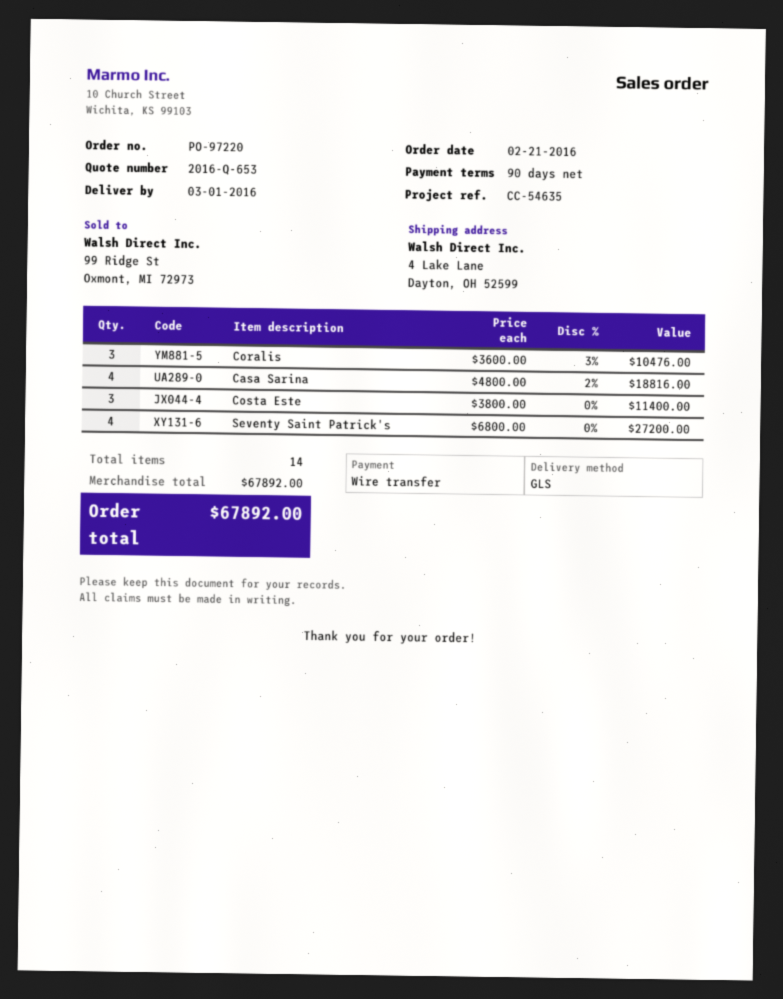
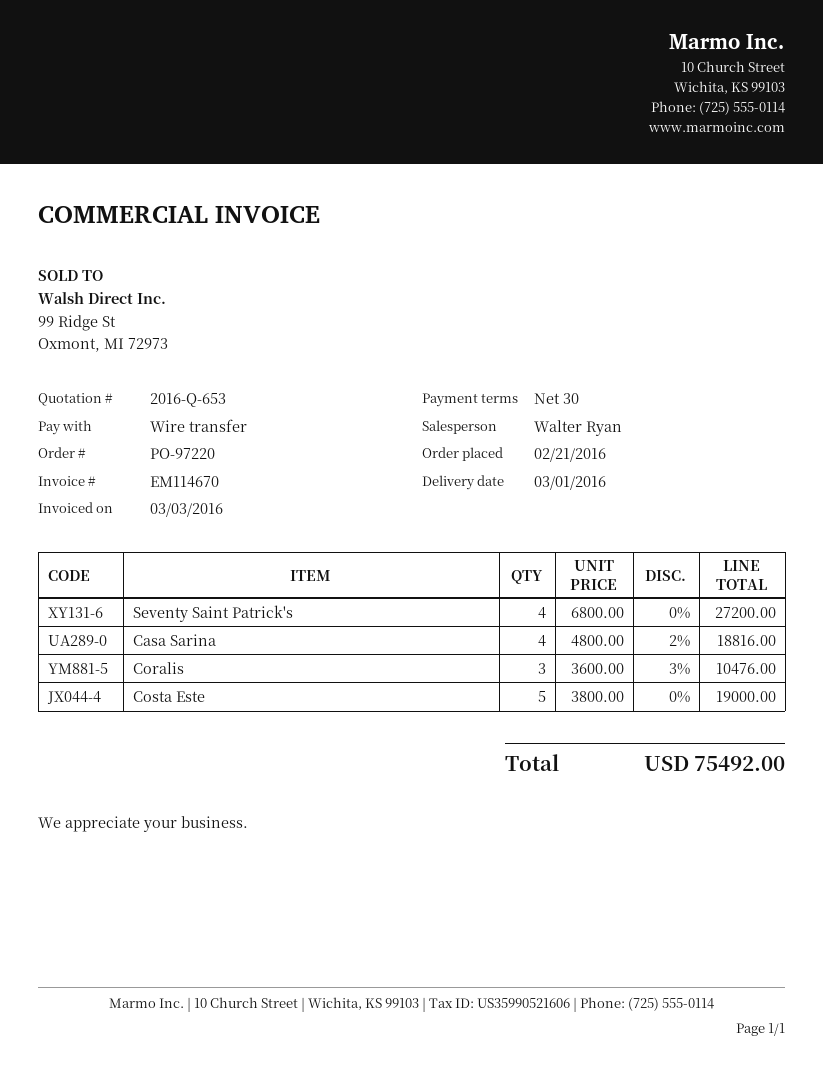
payment terms: 90 days -> 30 days
Costa Este: 3 x 3800.00 = 11400.00 -> 5 x 3800.00 = 19000.00
total: 67892.00 -> 75492.00

